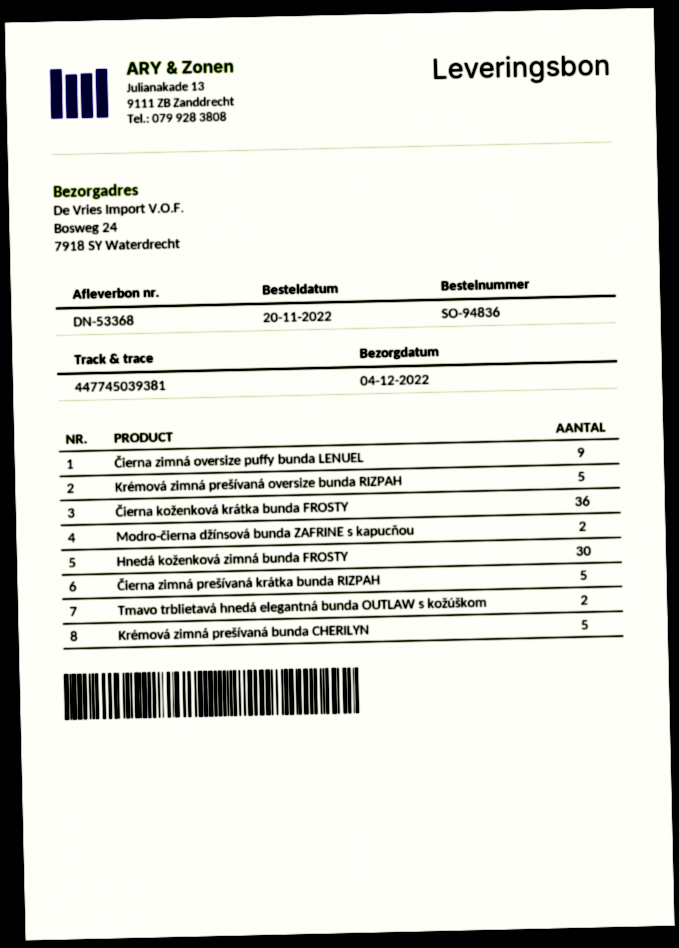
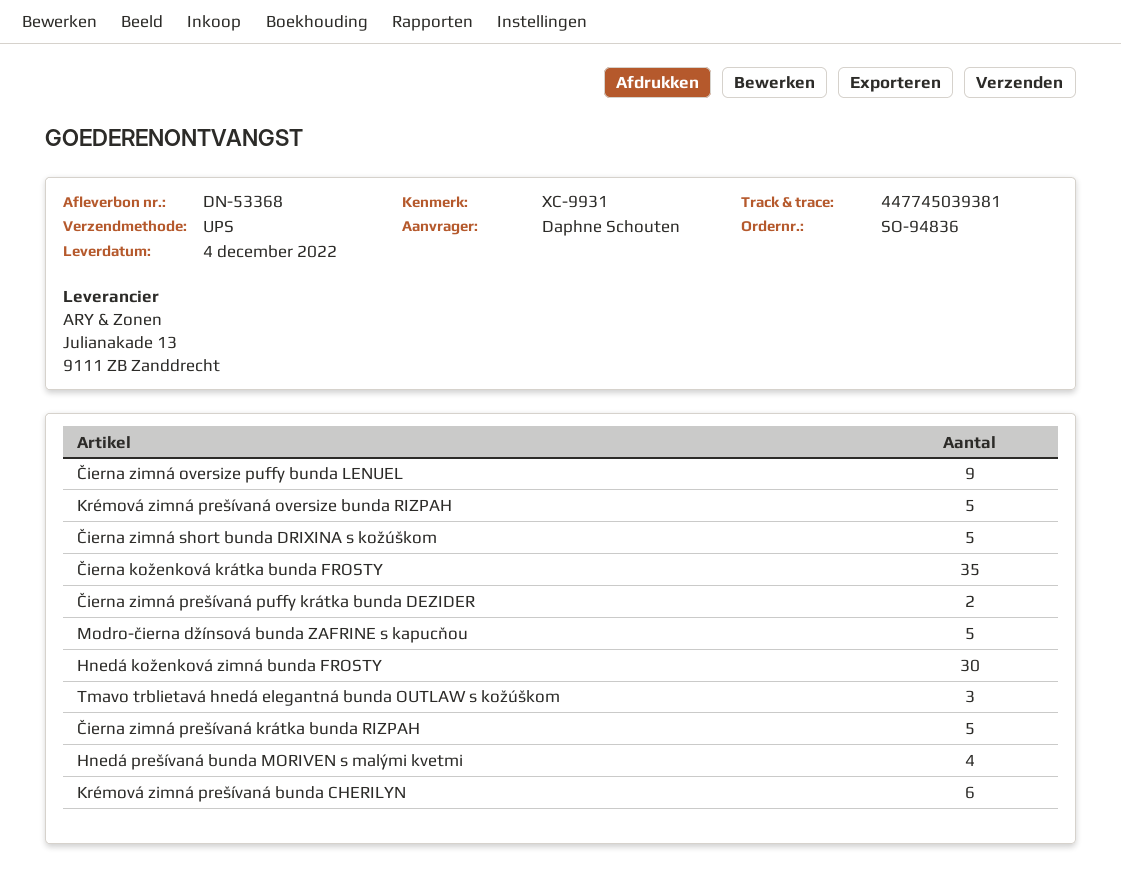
Čierna koženková krátka bunda FROSTY: 36 -> 35
Modro-čierna džínsová bunda ZAFRINE s kapucňou: 2 -> 5
Tmavo trblietavá hnedá elegantná bunda OUTLAW s kožúškom: 2 -> 3
Krémová zimná prešívaná bunda CHERILYN: 5 -> 6
Čierna zimná short bunda DRIXINA s kožúškom: none -> 5
Čierna zimná prešívaná puffy krátka bunda DEZIDER: none -> 2
Hnedá prešívaná bunda MORIVEN s malými kvetmi: none -> 4

